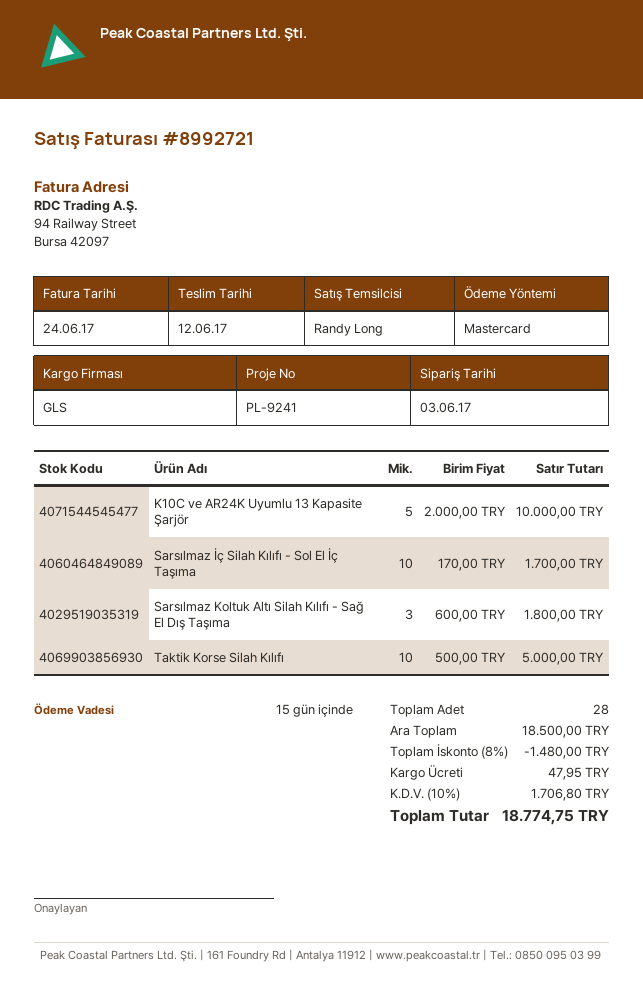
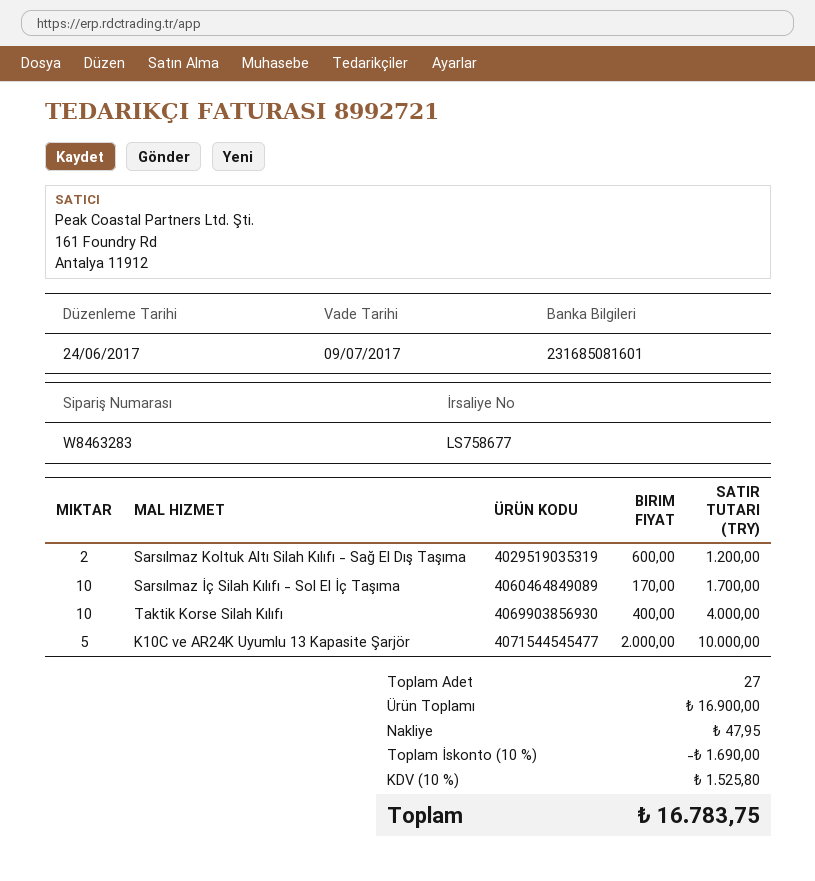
Sarsılmaz Koltuk Altı Silah Kılıfı - Sağ El Dış Taşıma: 3 x 600.00 = 1800.00 -> 2 x 600.00 = 1200.00
Taktik Korse Silah Kılıfı: 10 x 500.00 = 5000.00 -> 10 x 400.00 = 4000.00
total quantity: 28 -> 27
subtotal: 18500.00 -> 16900.00
discount: 8% = 1480.00 -> 10% = 1690.00
tax: 10% = 1706.80 -> 10% = 1525.80
total: 18774.75 -> 16783.75

